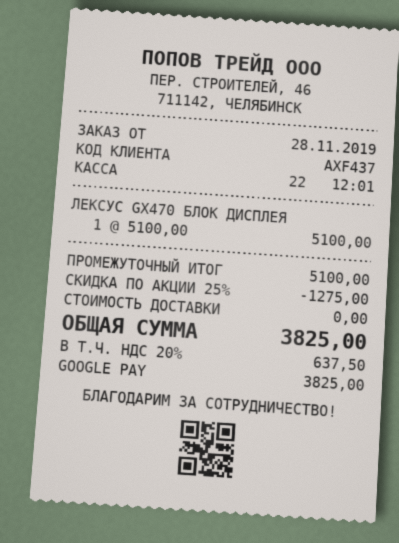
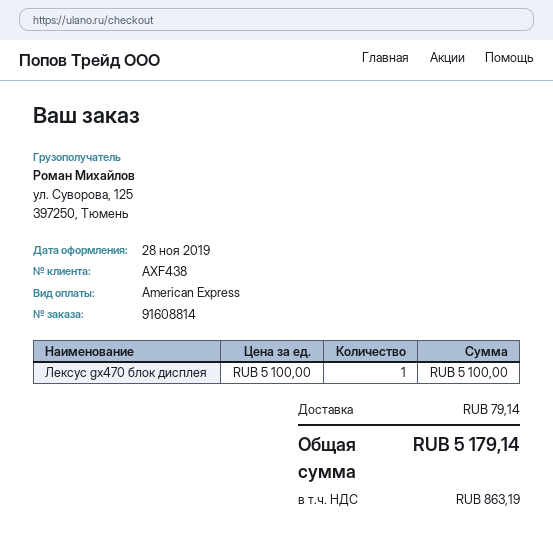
customer number: AXF437 -> AXF438
payment method: Google Pay -> American Express
discount: 25% = 1275.00 -> none
shipping: 0.00 -> 79.14
tax: 637.50 -> 863.19
total: 3825.00 -> 5179.14

